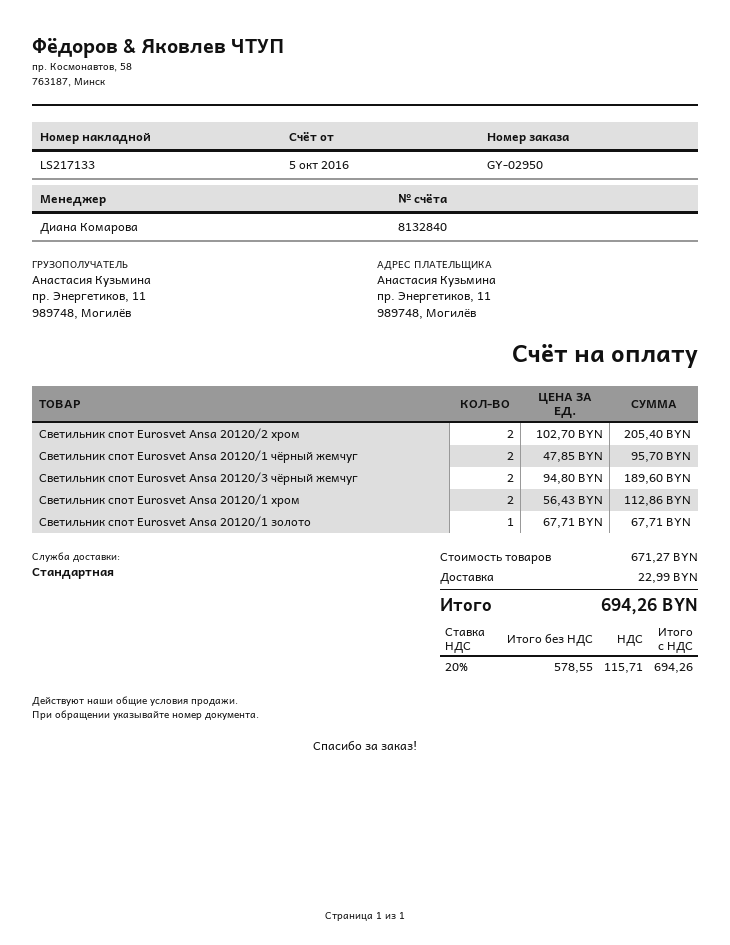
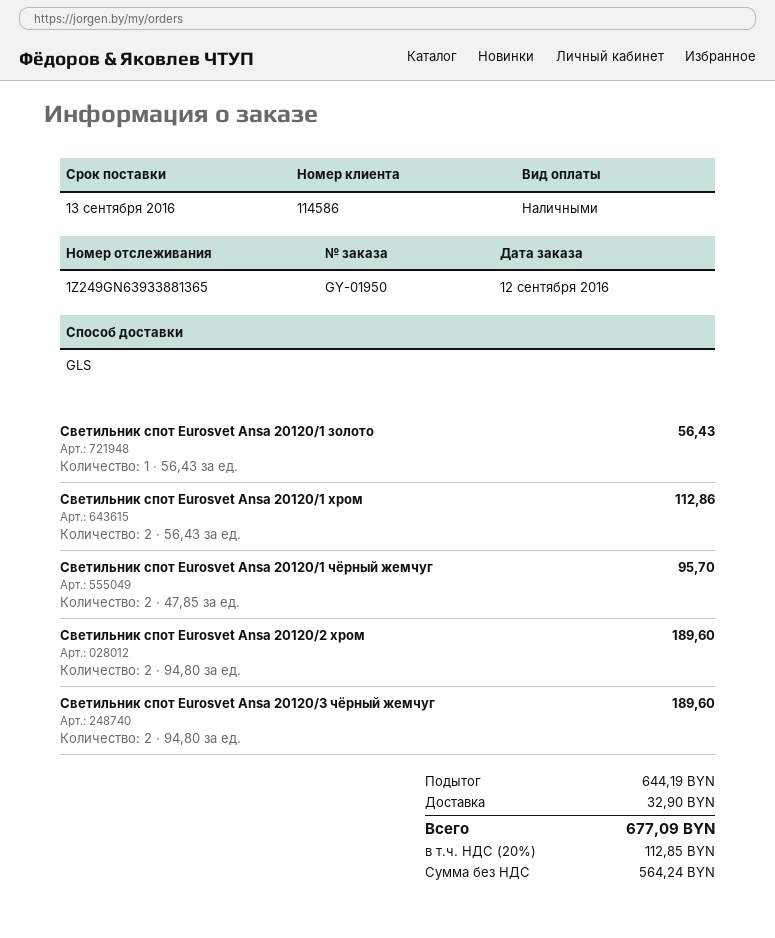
order number: GY-02950 -> GY-01950
shipping method: standard -> GLS
Светильник спот Eurosvet Ansa 20120/2 хром: 2 x 102.70 = 205.40 -> 2 x 94.80 = 189.60
Светильник спот Eurosvet Ansa 20120/1 золото: 1 x 67.71 = 67.71 -> 1 x 56.43 = 56.43
subtotal: 671.27 -> 644.19
shipping: 22.99 -> 32.90
net: 578.55 -> 564.24
tax: 20% = 115.71 -> 20% = 112.85
total: 694.26 -> 677.09

